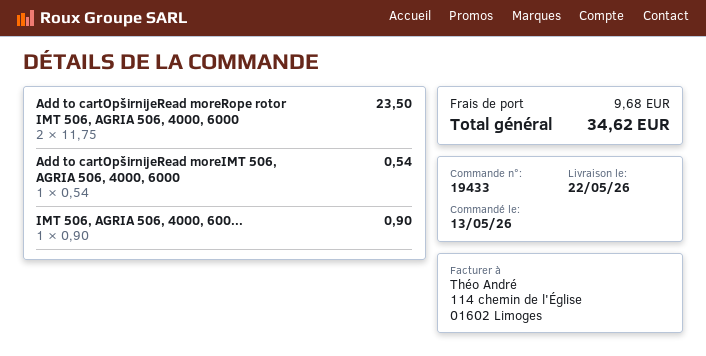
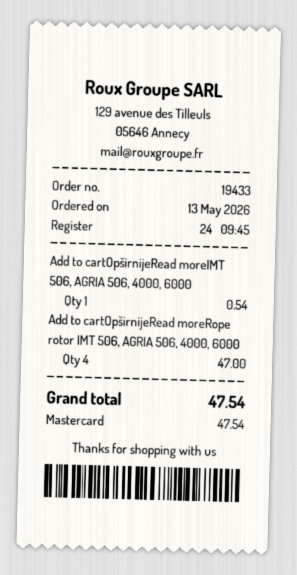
Add to cartOpširnijeRead moreRope rotor IMT 506, AGRIA 506, 4000, 6000: 2 for 23.50 -> 4 for 47.00
IMT 506, AGRIA 506, 4000, 600...: 1 for 0.90 -> none
shipping: 9.68 -> none
total: 34.62 -> 47.54

